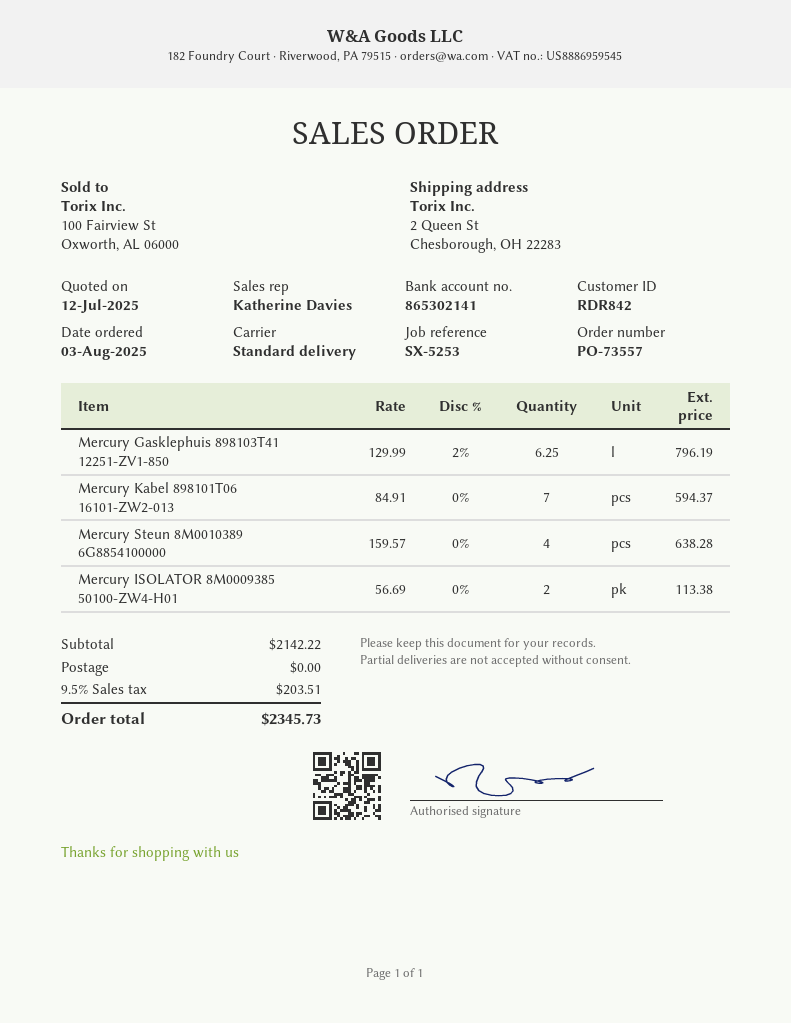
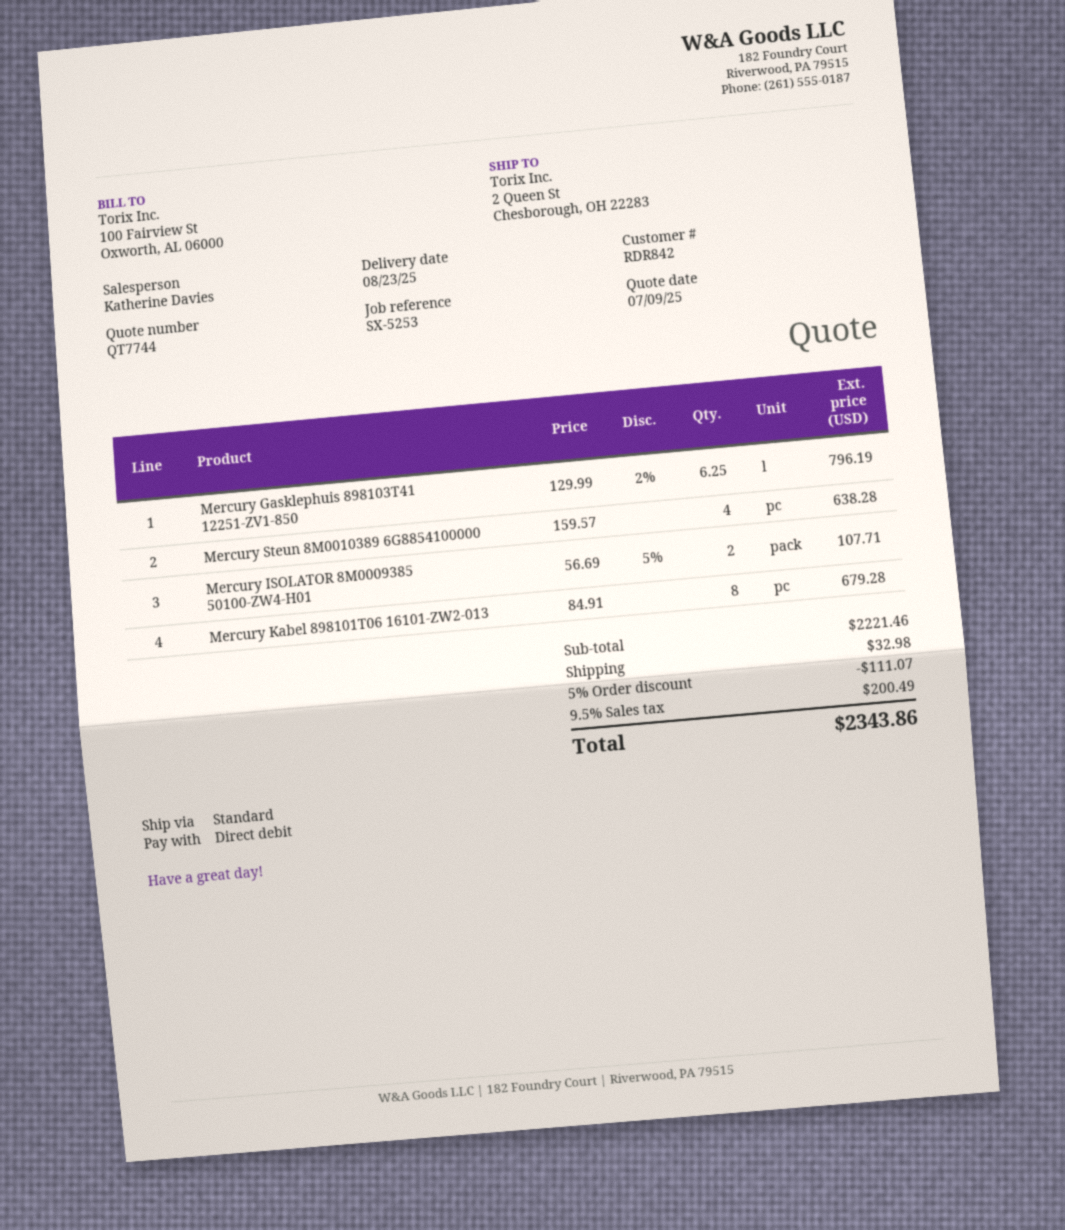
quote date: 2025-07-12 -> 2025-07-09
Mercury Kabel 898101T06 16101-ZW2-013: 7 x 84.91 = 594.37 -> 8 x 84.91 = 679.28
Mercury ISOLATOR 8M0009385 50100-ZW4-H01: 2 x 56.69 = 113.38 -> 2 x 56.69 - 5% = 107.71
subtotal: 2142.22 -> 2221.46
discount: none -> 5% = 111.07
shipping: 0.00 -> 32.98
tax: 9.5% = 203.51 -> 9.5% = 200.49
total: 2345.73 -> 2343.86

